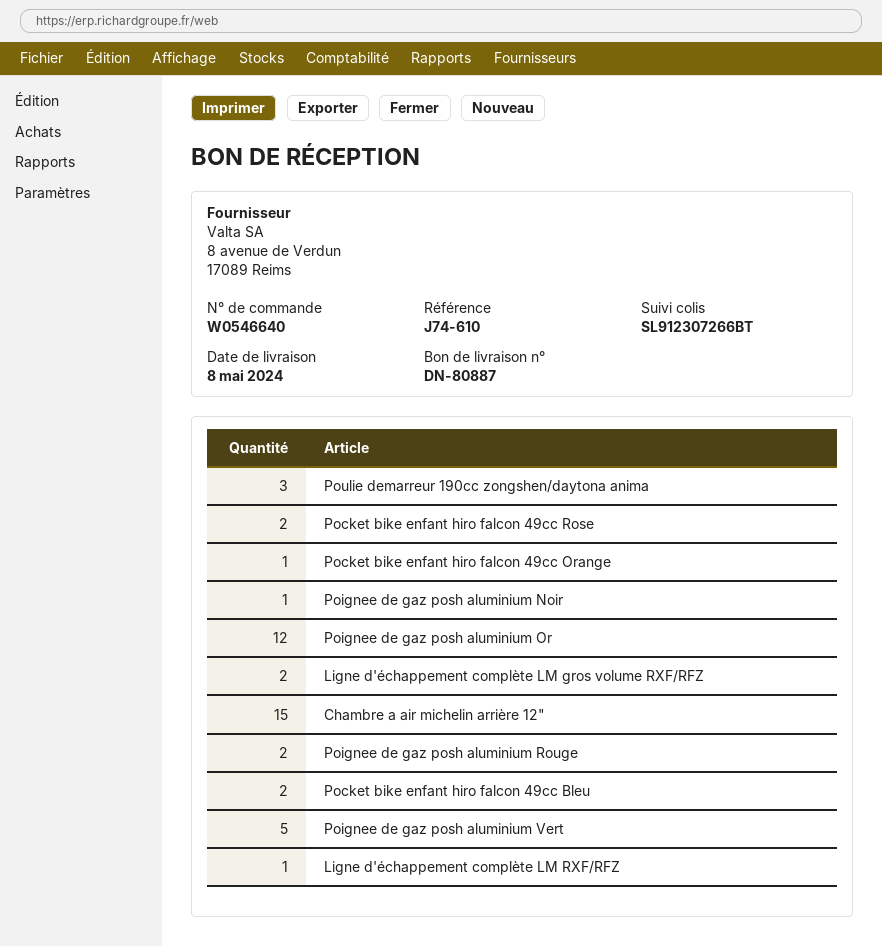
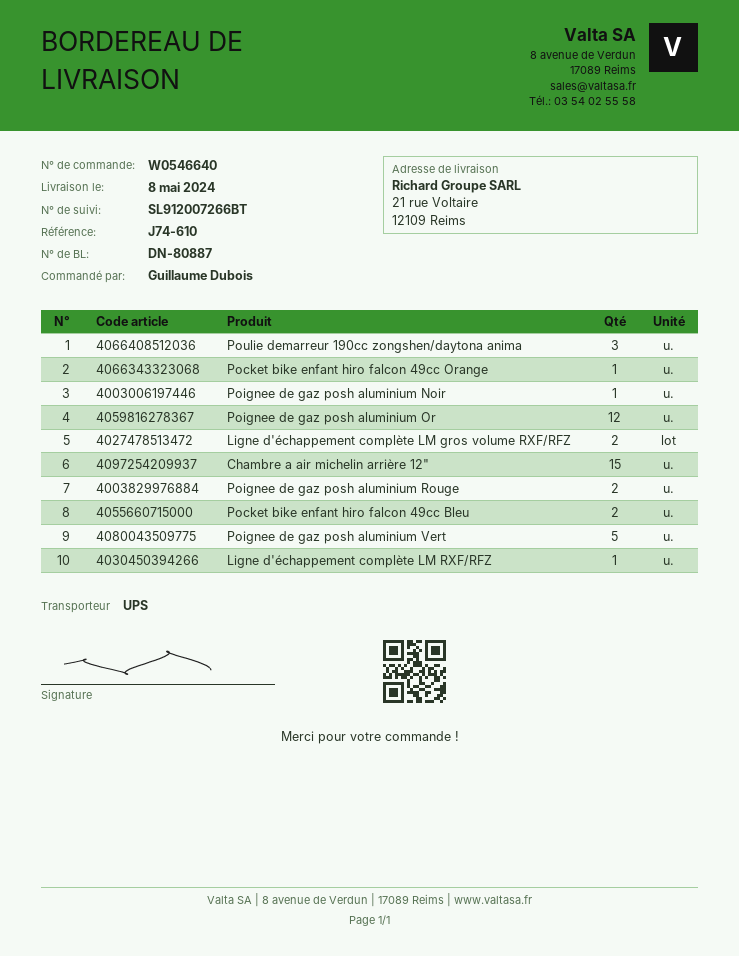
tracking number: SL912307266BT -> SL912007266BT
Pocket bike enfant hiro falcon 49cc Rose: 2 -> none

